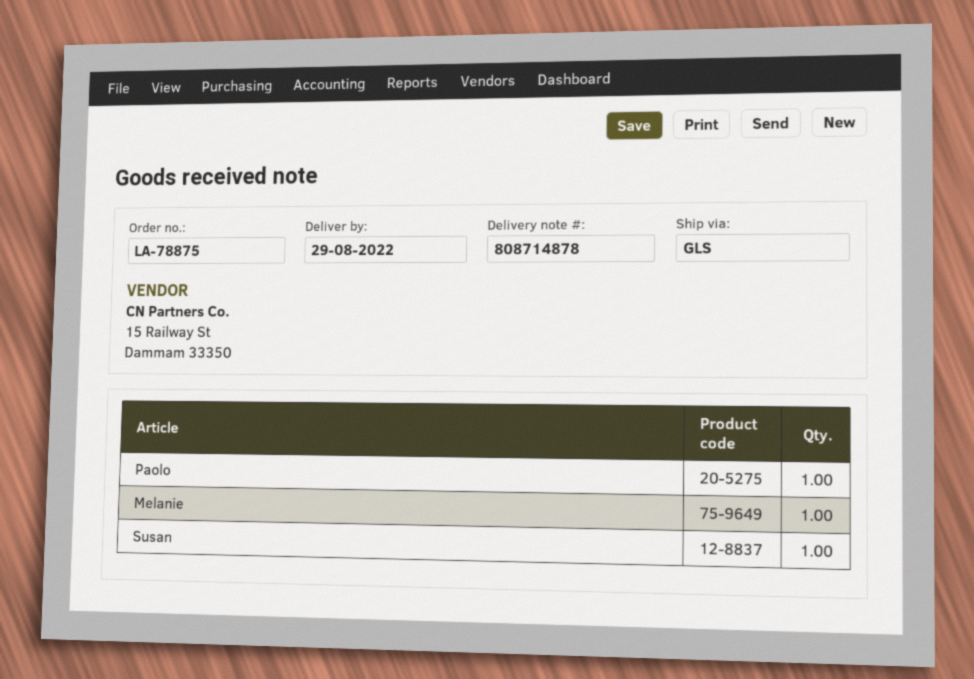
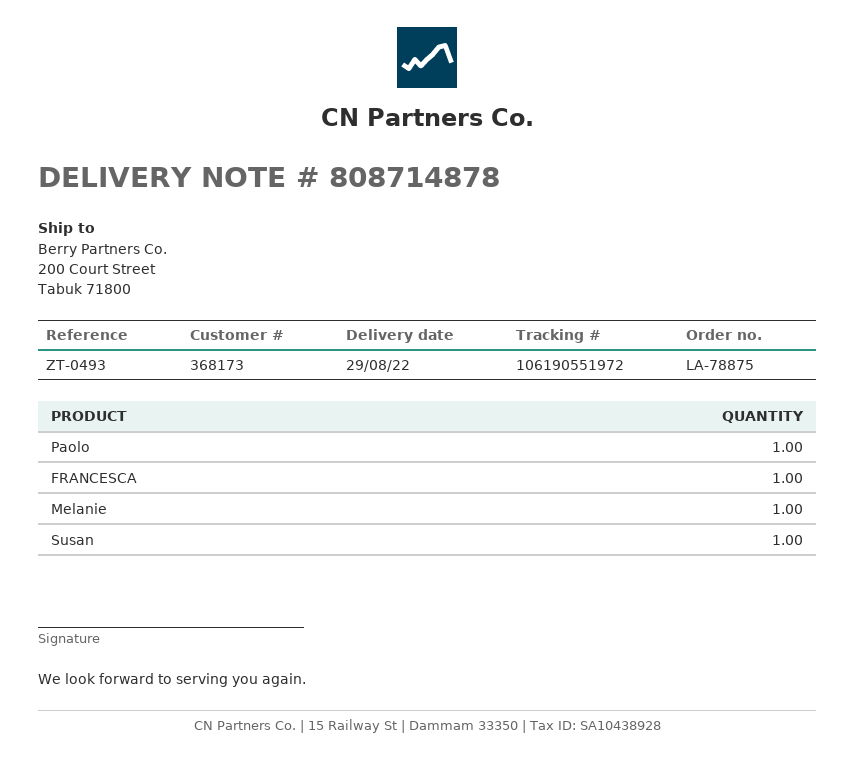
FRANCESCA: none -> 1

